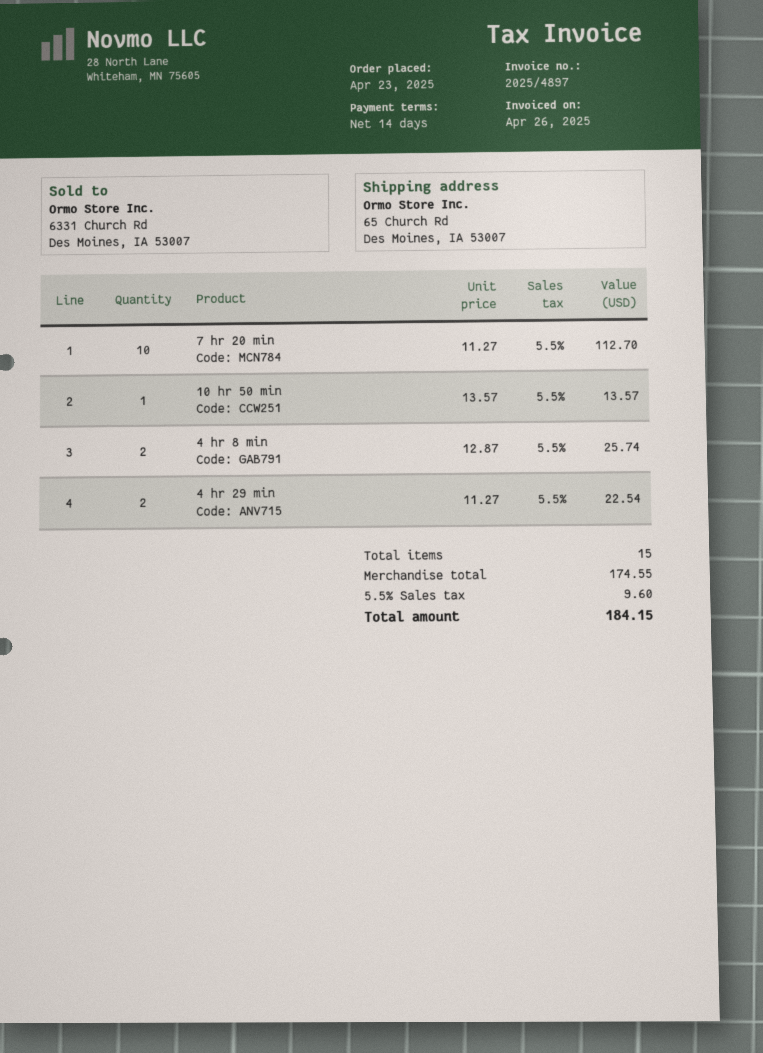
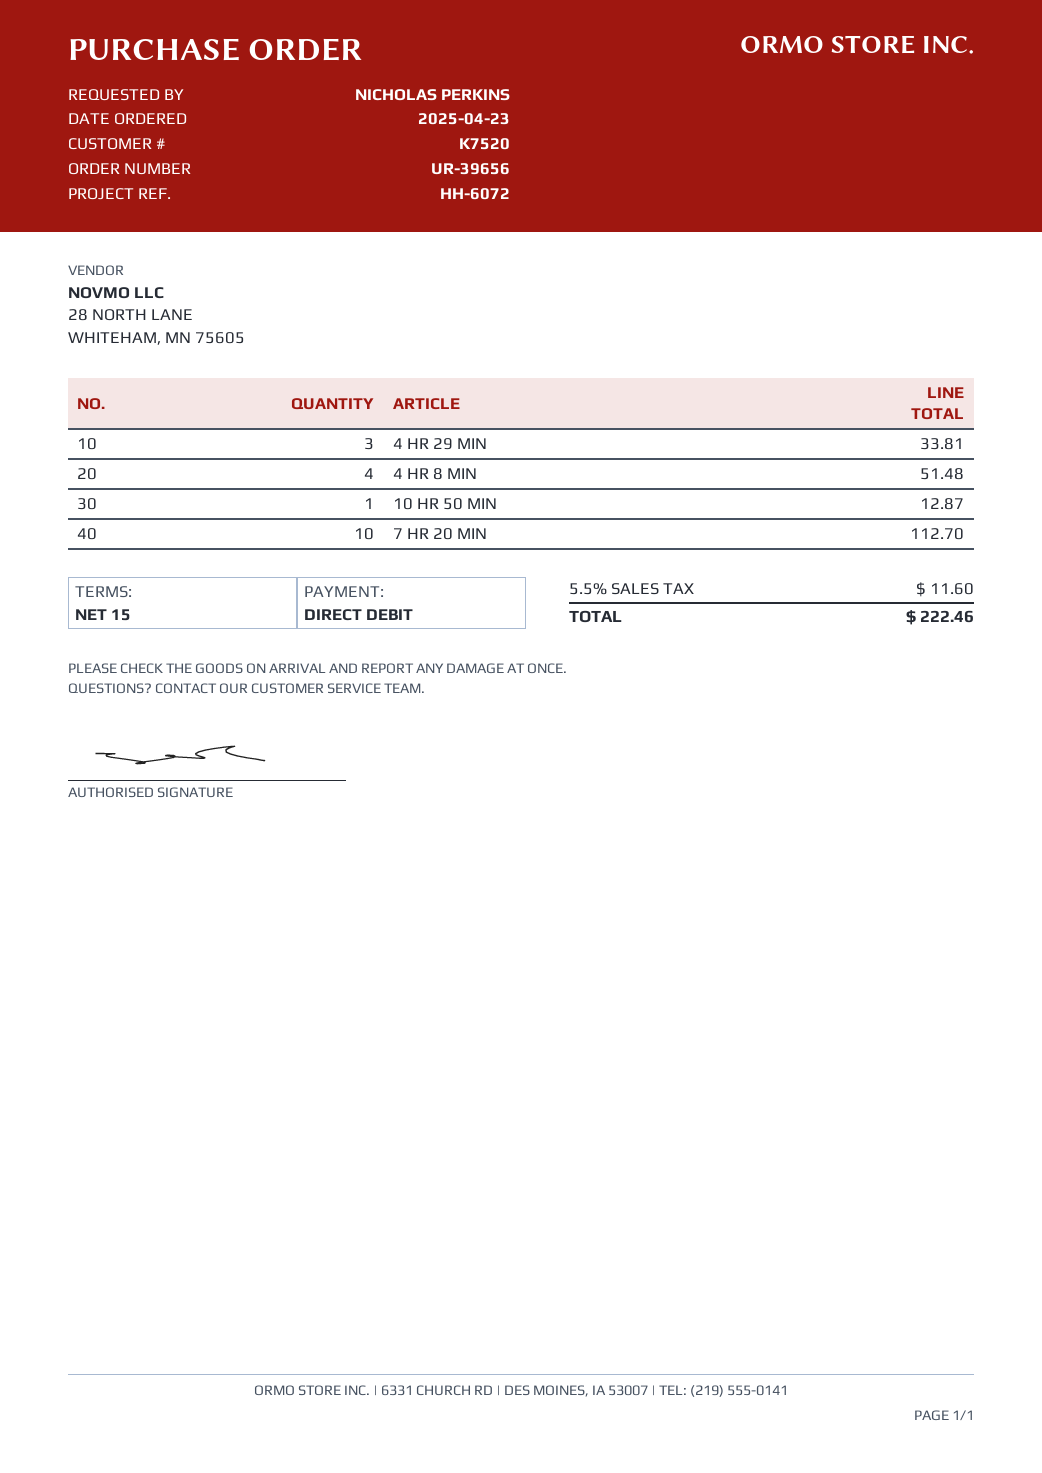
payment terms: 14 days -> 15 days
10 hr 50 min: 1 for 13.57 -> 1 for 12.87
4 hr 8 min: 2 for 25.74 -> 4 for 51.48
4 hr 29 min: 2 for 22.54 -> 3 for 33.81
tax: 5.5% = 9.60 -> 5.5% = 11.60
total: 184.15 -> 222.46

